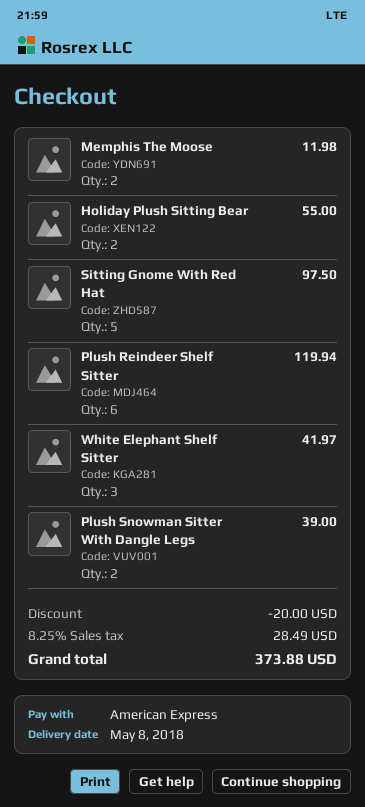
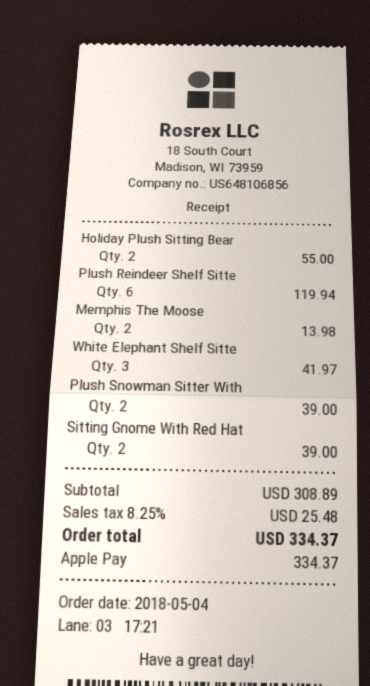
payment method: American Express -> Apple Pay
Memphis The Moose: 2 for 11.98 -> 2 for 13.98
Sitting Gnome With Red Hat: 5 for 97.50 -> 2 for 39.00
discount: 20.00 -> none
tax: 8.25% = 28.49 -> 8.25% = 25.48
total: 373.88 -> 334.37

